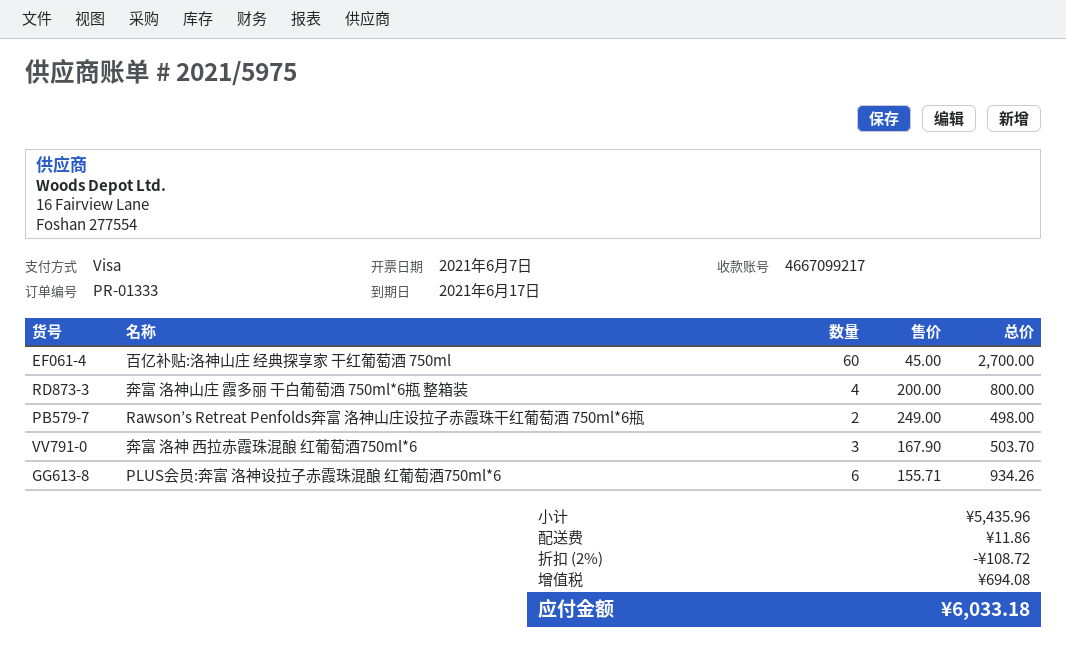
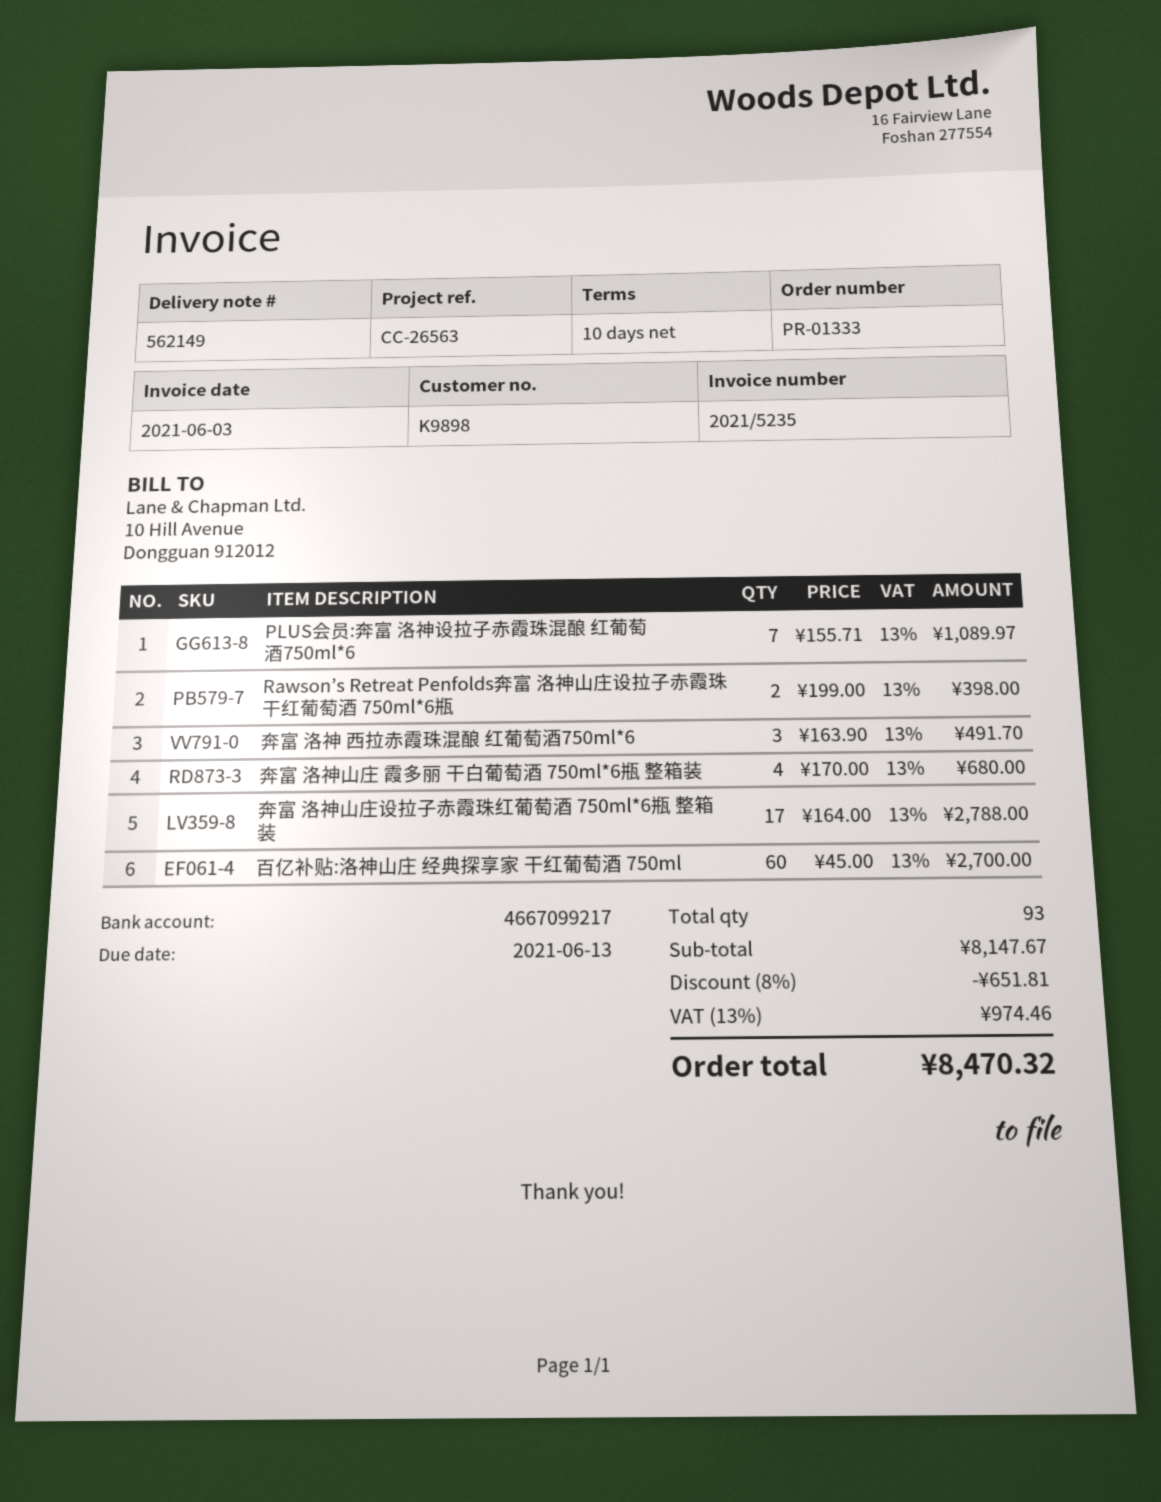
invoice number: 2021/5975 -> 2021/5235
invoice date: 2021-06-07 -> 2021-06-03
due date: 2021-06-17 -> 2021-06-13
奔富 洛神山庄 霞多丽 干白葡萄酒 750ml*6瓶 整箱装: 4 x 200.00 = 800.00 -> 4 x 170.00 = 680.00
Rawson’s Retreat Penfolds奔富 洛神山庄设拉子赤霞珠干红葡萄酒 750ml*6瓶: 2 x 249.00 = 498.00 -> 2 x 199.00 = 398.00
奔富 洛神 西拉赤霞珠混酿 红葡萄酒750ml*6: 3 x 167.90 = 503.70 -> 3 x 163.90 = 491.70
PLUS会员:奔富 洛神设拉子赤霞珠混酿 红葡萄酒750ml*6: 6 x 155.71 = 934.26 -> 7 x 155.71 = 1089.97
奔富 洛神山庄设拉子赤霞珠红葡萄酒 750ml*6瓶 整箱装: none -> 17 x 164.00 = 2788.00
subtotal: 5435.96 -> 8147.67
discount: 2% = 108.72 -> 8% = 651.81
shipping: 11.86 -> none
tax: 694.08 -> 974.46
total: 6033.18 -> 8470.32

